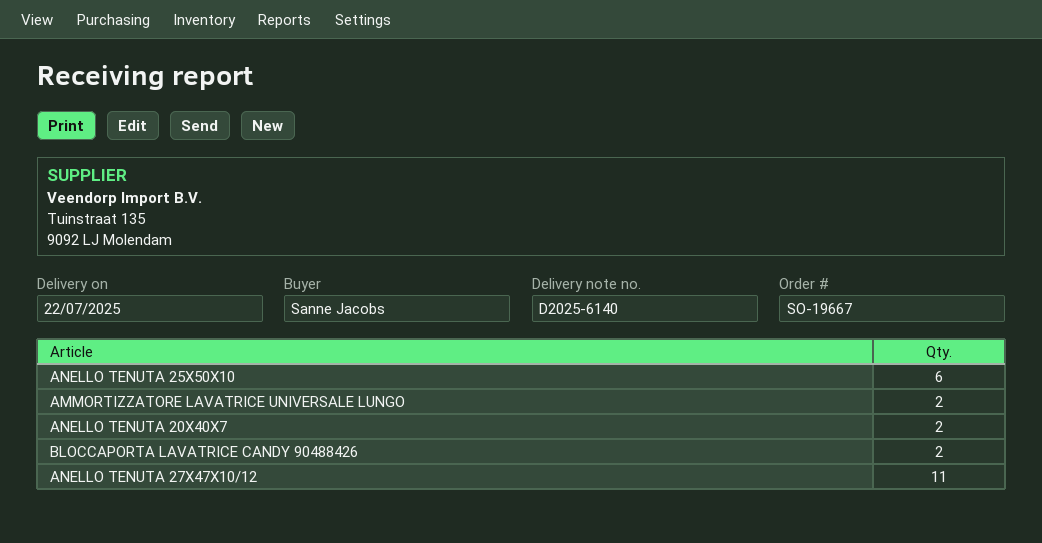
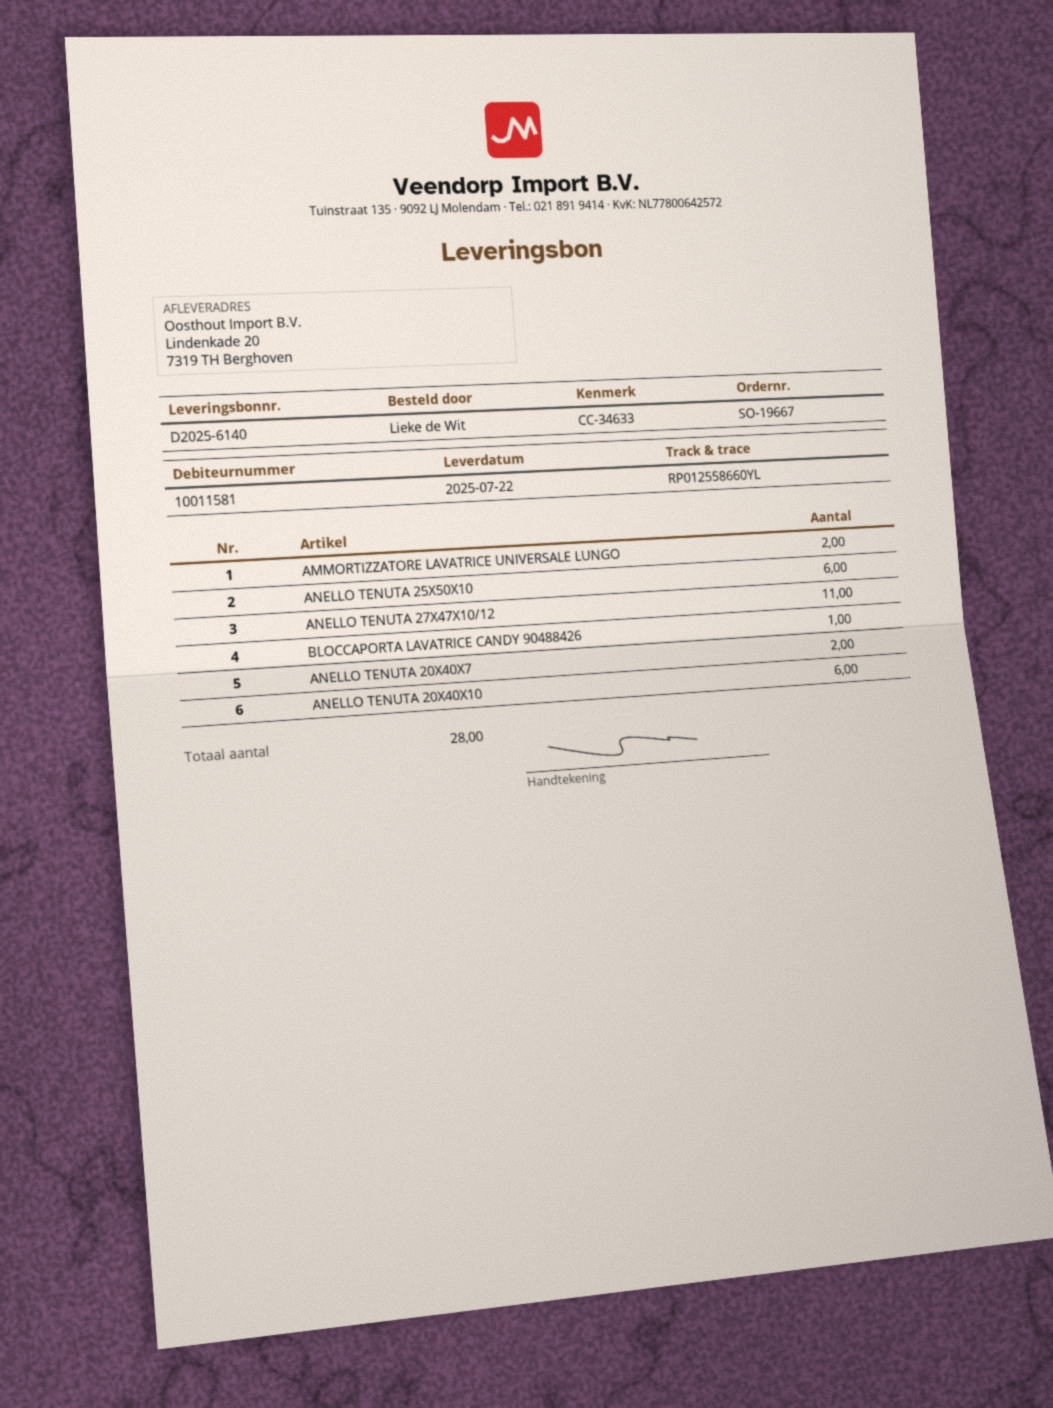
ordered by: Sanne Jacobs -> Lieke de Wit
BLOCCAPORTA LAVATRICE CANDY 90488426: 2 -> 1
ANELLO TENUTA 20X40X10: none -> 6

